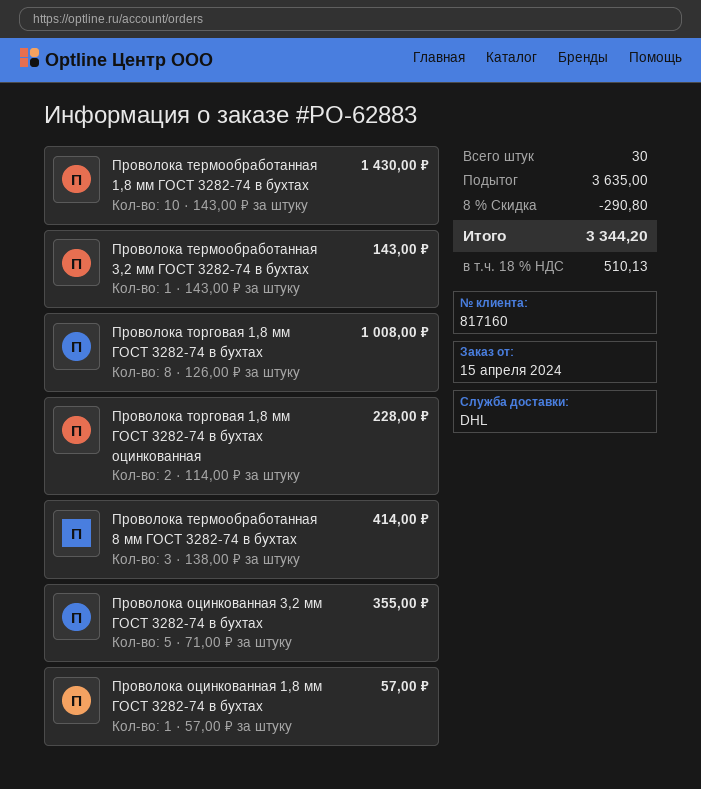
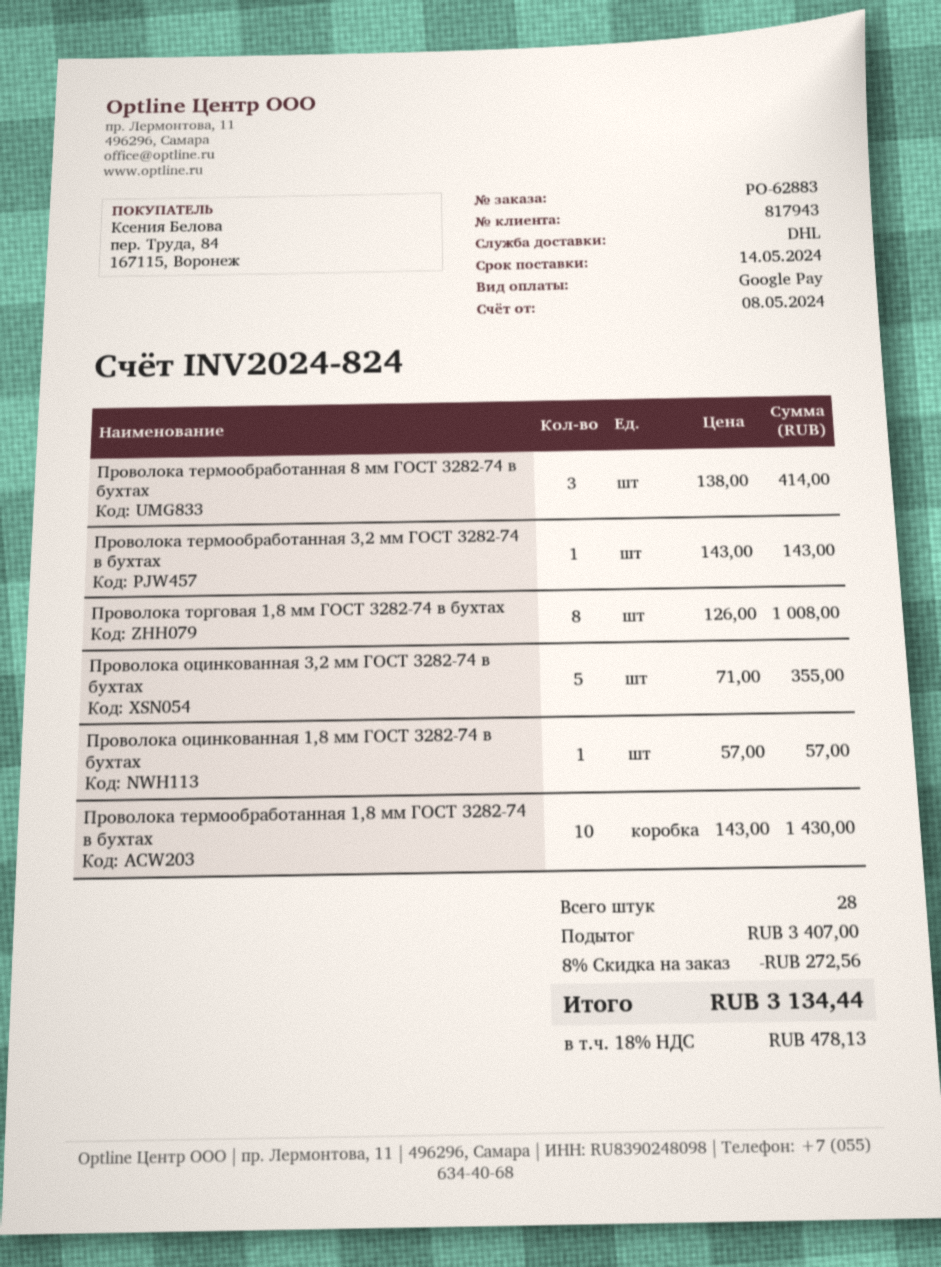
customer number: 817160 -> 817943
Проволока торговая 1,8 мм ГОСТ 3282-74 в бухтах оцинкованная: 2 x 114.00 = 228.00 -> none
total quantity: 30 -> 28
subtotal: 3635.00 -> 3407.00
discount: 8% = 290.80 -> 8% = 272.56
tax: 18% = 510.13 -> 18% = 478.13
total: 3344.20 -> 3134.44

